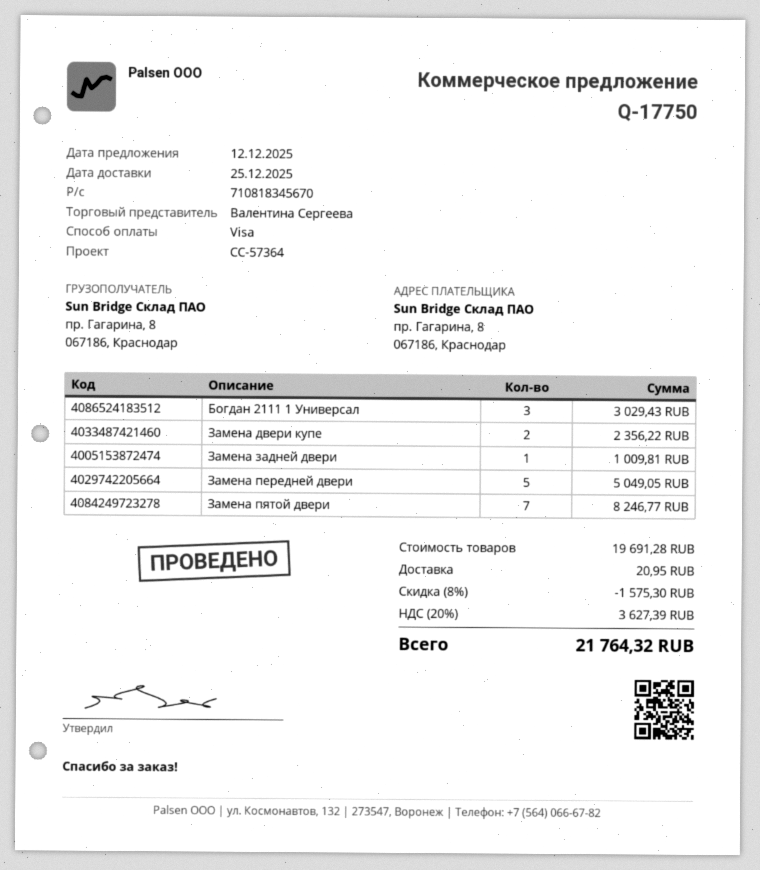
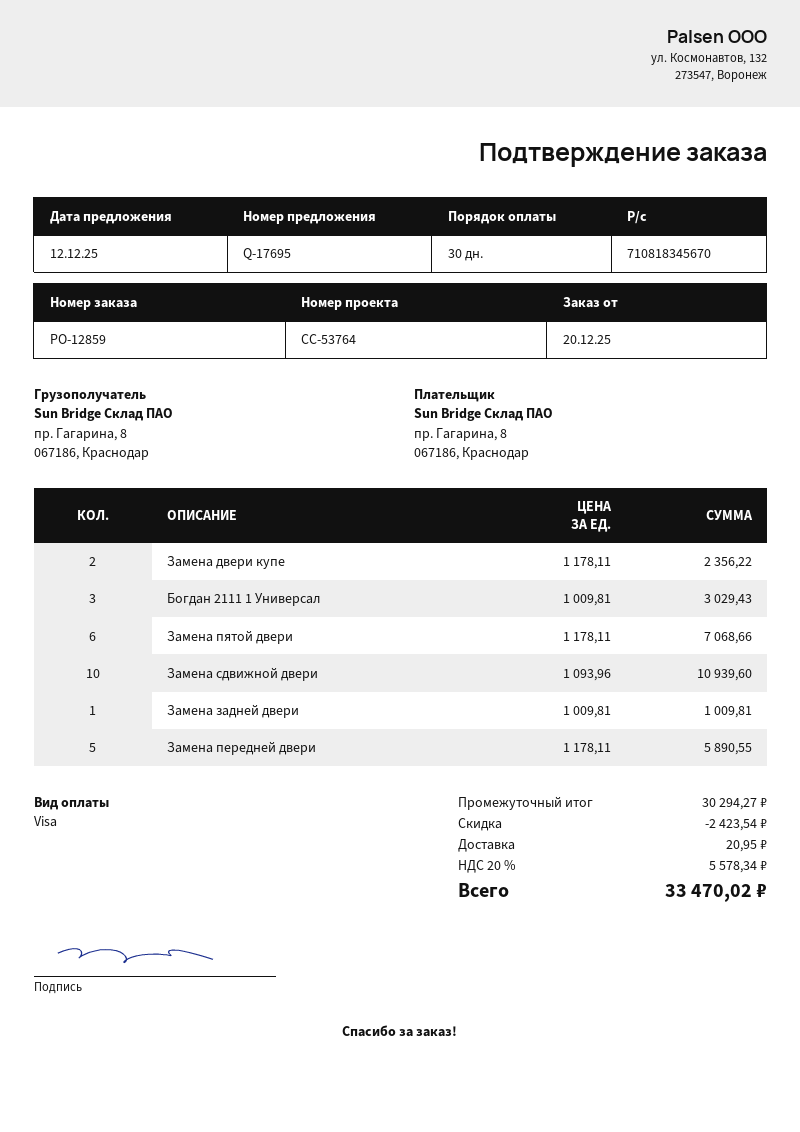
quote number: Q-17750 -> Q-17695
reference: CC-57364 -> CC-53764
Замена передней двери: 5 for 5049.05 -> 5 for 5890.55
Замена пятой двери: 7 for 8246.77 -> 6 for 7068.66
Замена сдвижной двери: none -> 10 for 10939.60
subtotal: 19691.28 -> 30294.27
discount: 1575.30 -> 2423.54
tax: 20% = 3627.39 -> 20% = 5578.34
total: 21764.32 -> 33470.02

